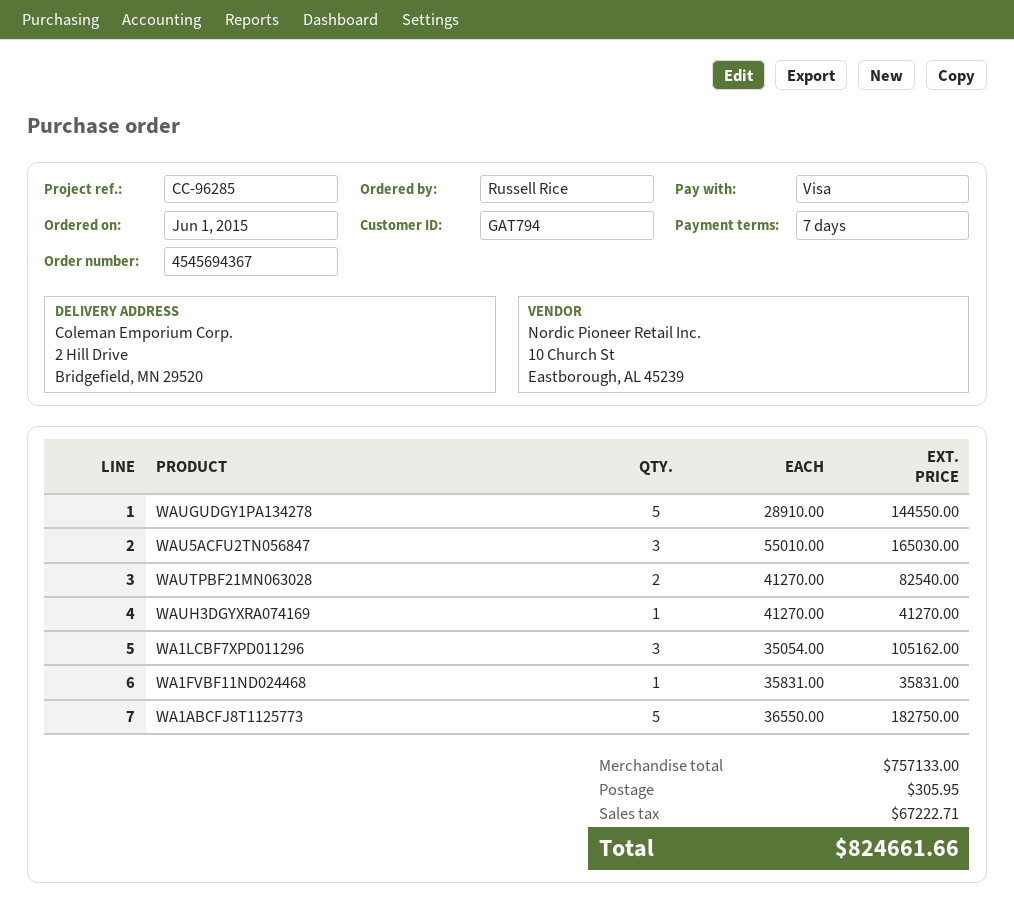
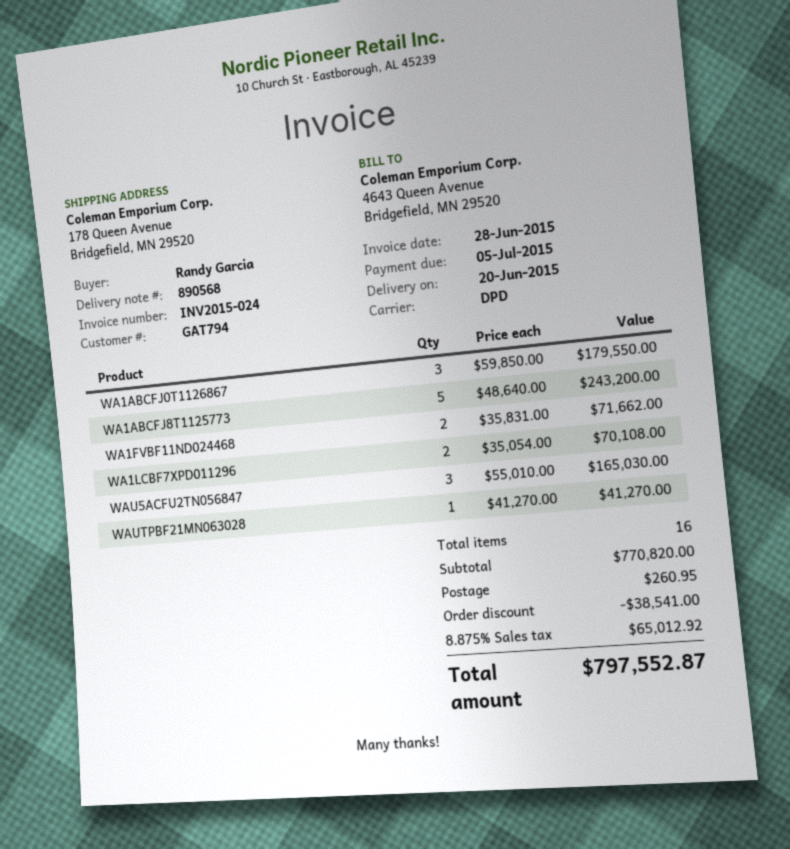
ordered by: Russell Rice -> Randy Garcia
ship to: 2 Hill Drive, Bridgefield, MN 29520 -> 178 Queen Avenue, Bridgefield, MN 29520
WAUGUDGY1PA134278: 5 x 28910.00 = 144550.00 -> none
WAUTPBF21MN063028: 2 x 41270.00 = 82540.00 -> 1 x 41270.00 = 41270.00
WAUH3DGYXRA074169: 1 x 41270.00 = 41270.00 -> none
WA1LCBF7XPD011296: 3 x 35054.00 = 105162.00 -> 2 x 35054.00 = 70108.00
WA1FVBF11ND024468: 1 x 35831.00 = 35831.00 -> 2 x 35831.00 = 71662.00
WA1ABCFJ8T1125773: 5 x 36550.00 = 182750.00 -> 5 x 48640.00 = 243200.00
WA1ABCFJ0T1126867: none -> 3 x 59850.00 = 179550.00
subtotal: 757133.00 -> 770820.00
discount: none -> 38541.00
shipping: 305.95 -> 260.95
tax: 67222.71 -> 65012.92
total: 824661.66 -> 797552.87

